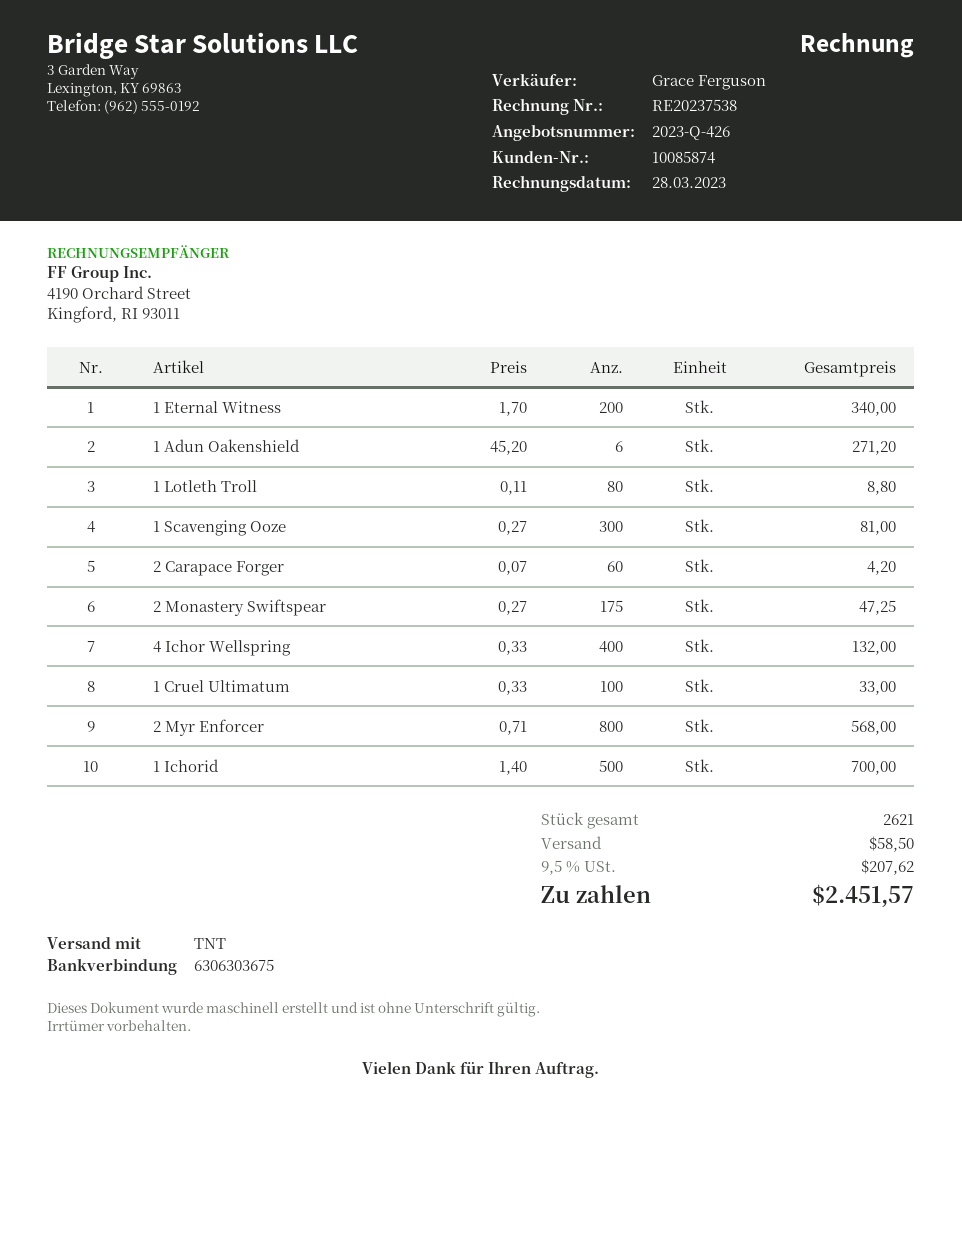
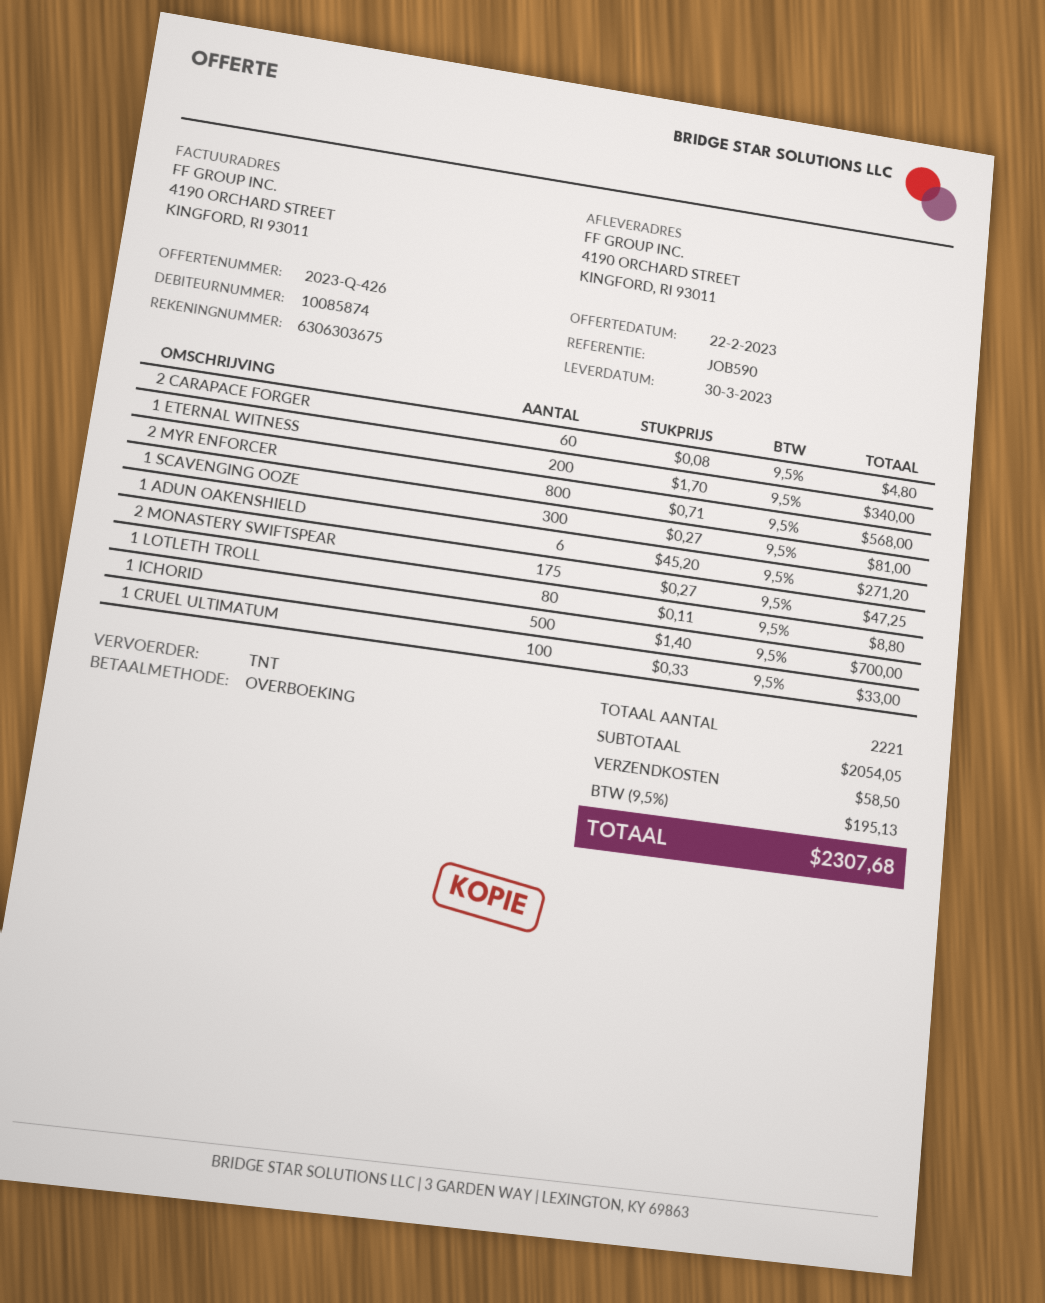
2 Carapace Forger: 60 x 0.07 = 4.20 -> 60 x 0.08 = 4.80
4 Ichor Wellspring: 400 x 0.33 = 132.00 -> none
total quantity: 2621 -> 2221
tax: 9.5% = 207.62 -> 9.5% = 195.13
total: 2451.57 -> 2307.68

